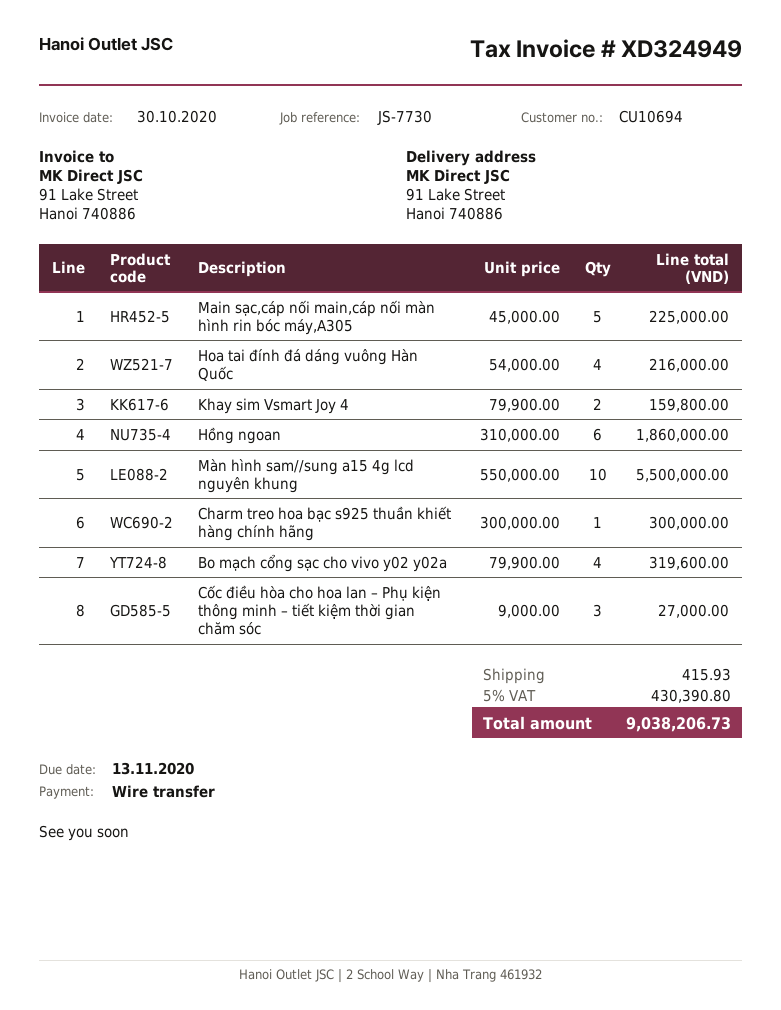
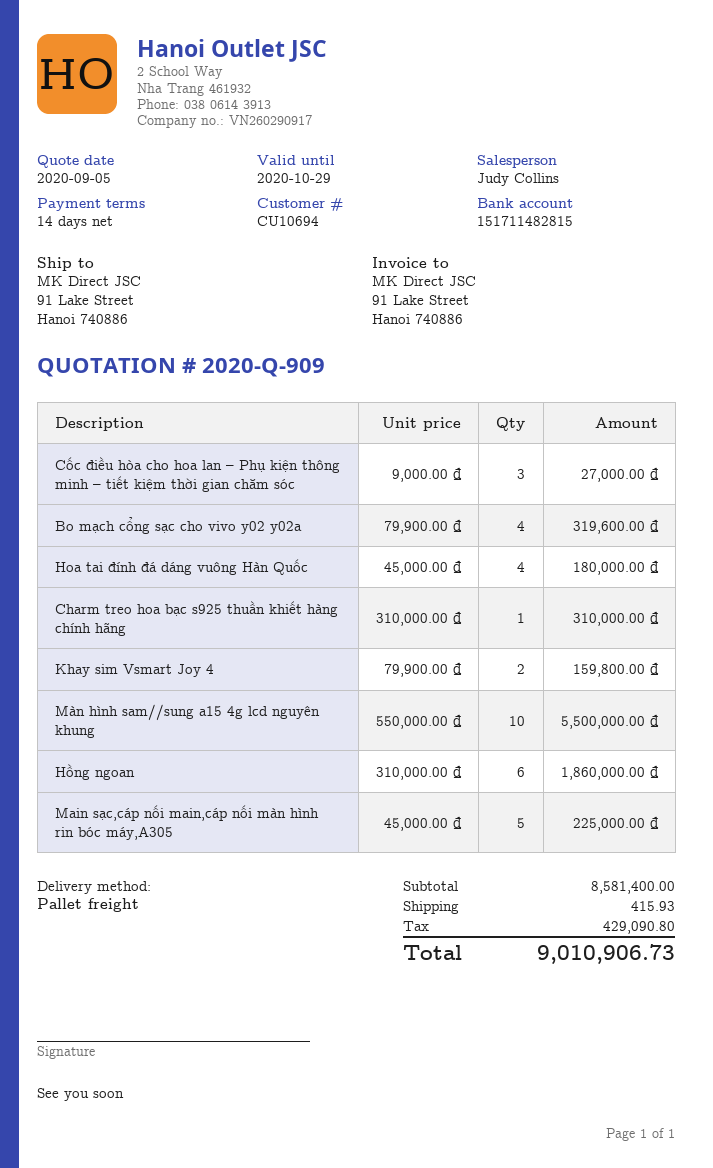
Hoa tai đính đá dáng vuông Hàn Quốc: 4 x 54000.00 = 216000.00 -> 4 x 45000.00 = 180000.00
Charm treo hoa bạc s925 thuần khiết hàng chính hãng: 1 x 300000.00 = 300000.00 -> 1 x 310000.00 = 310000.00
tax: 430390.80 -> 429090.80
total: 9038206.73 -> 9010906.73

